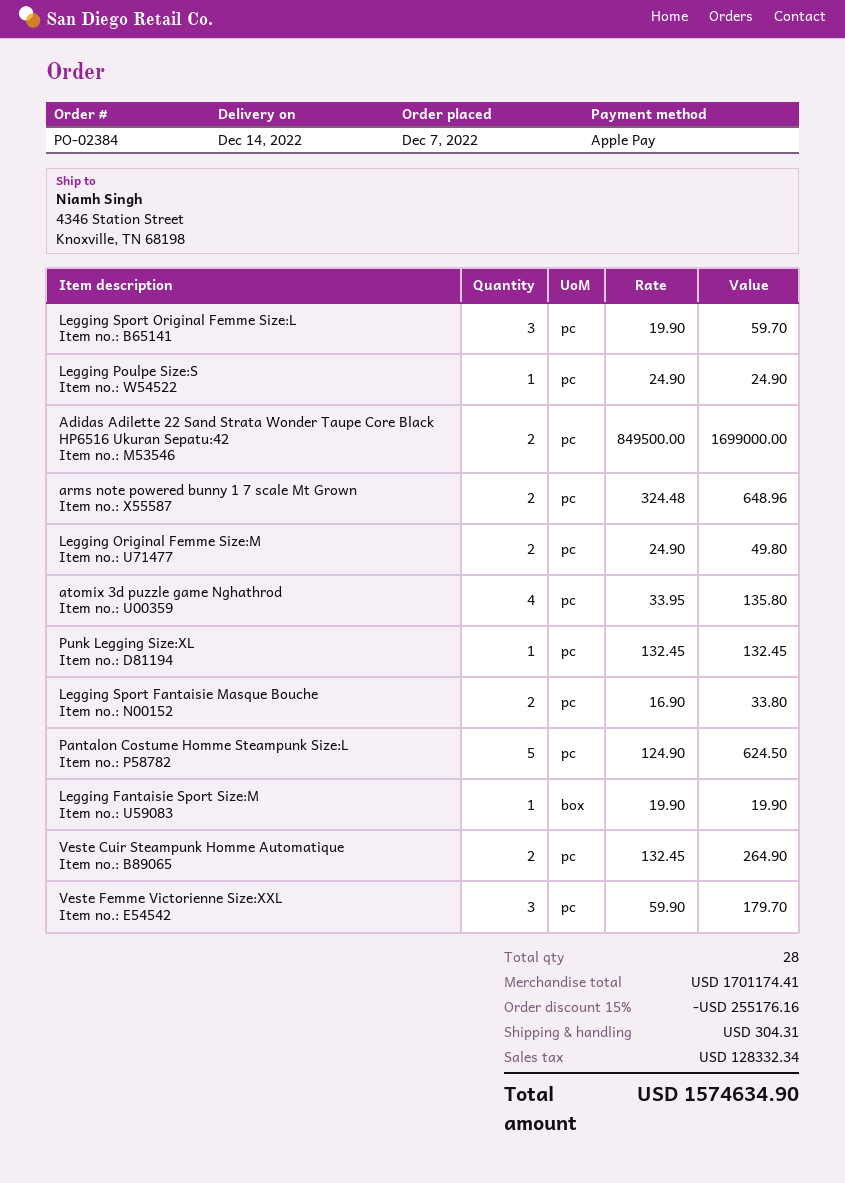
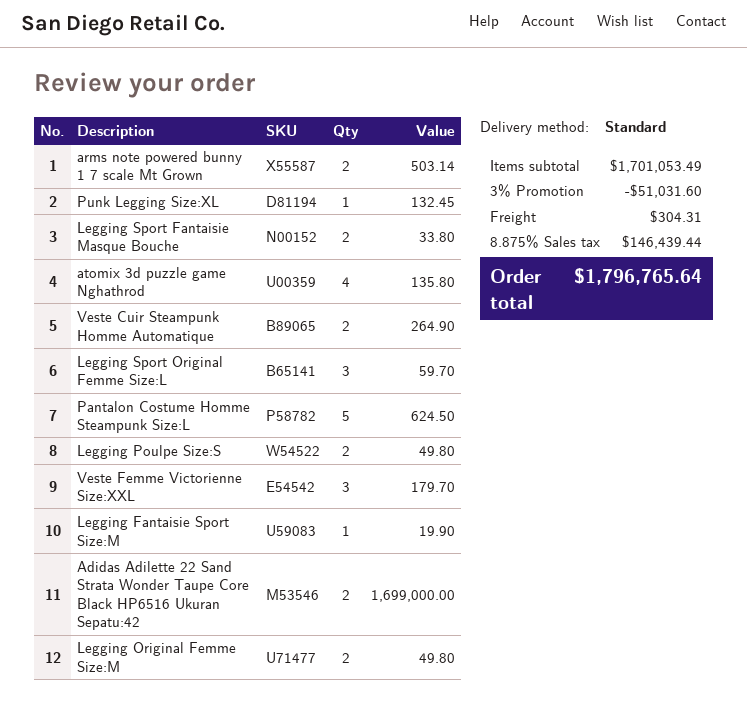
Legging Poulpe Size:S: 1 for 24.90 -> 2 for 49.80
arms note powered bunny 1 7 scale Mt Grown: 2 for 648.96 -> 2 for 503.14
subtotal: 1701174.41 -> 1701053.49
discount: 15% = 255176.16 -> 3% = 51031.60
tax: 128332.34 -> 146439.44
total: 1574634.90 -> 1796765.64

